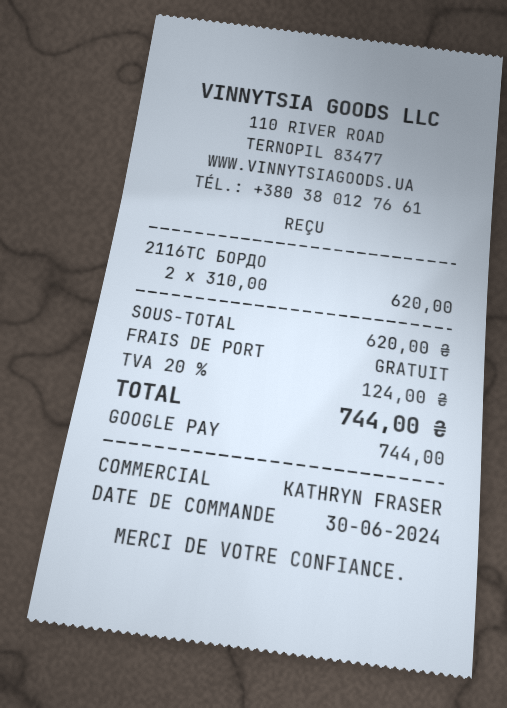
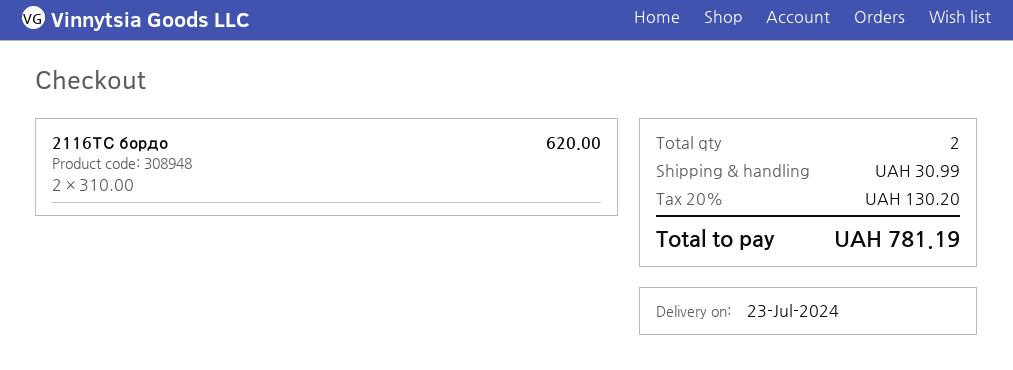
shipping: 0.00 -> 30.99
tax: 20% = 124.00 -> 20% = 130.20
total: 744.00 -> 781.19

